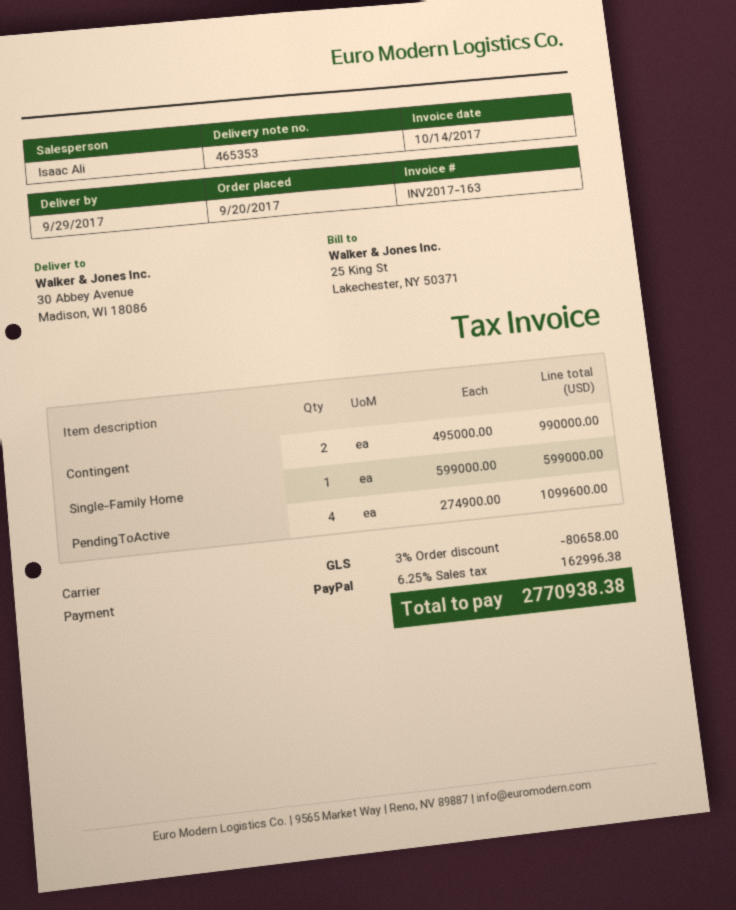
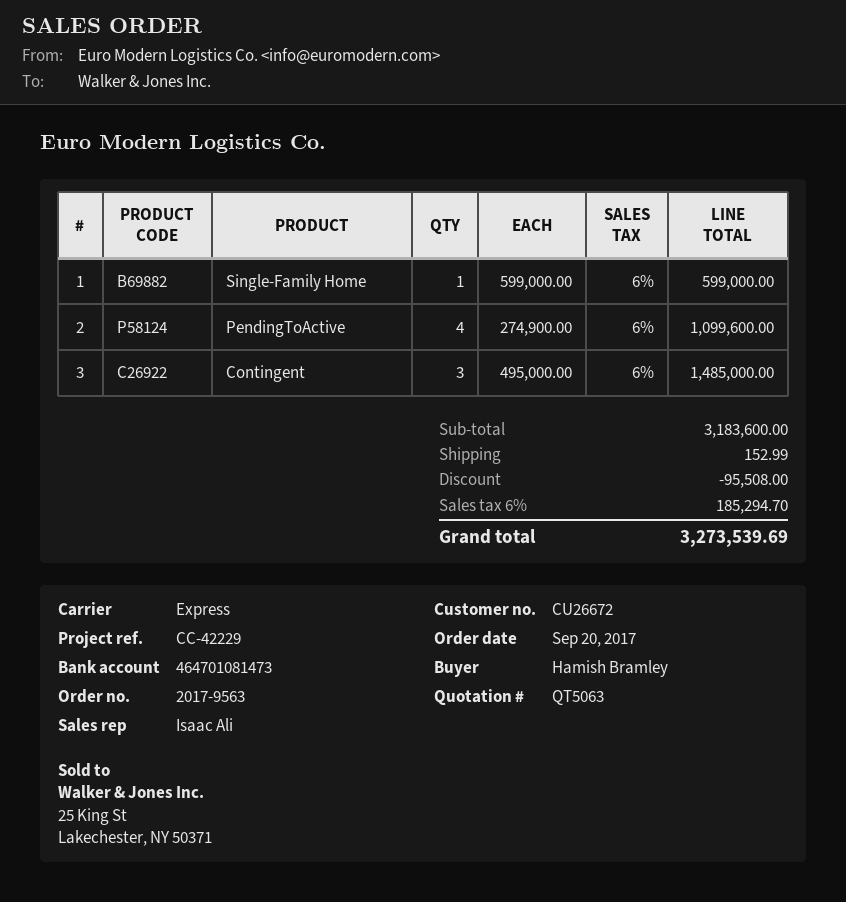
shipping method: GLS -> express
Contingent: 2 x 495000.00 = 990000.00 -> 3 x 495000.00 = 1485000.00
discount: 80658.00 -> 95508.00
shipping: none -> 152.99
tax: 6.25% = 162996.38 -> 6% = 185294.70
total: 2770938.38 -> 3273539.69

